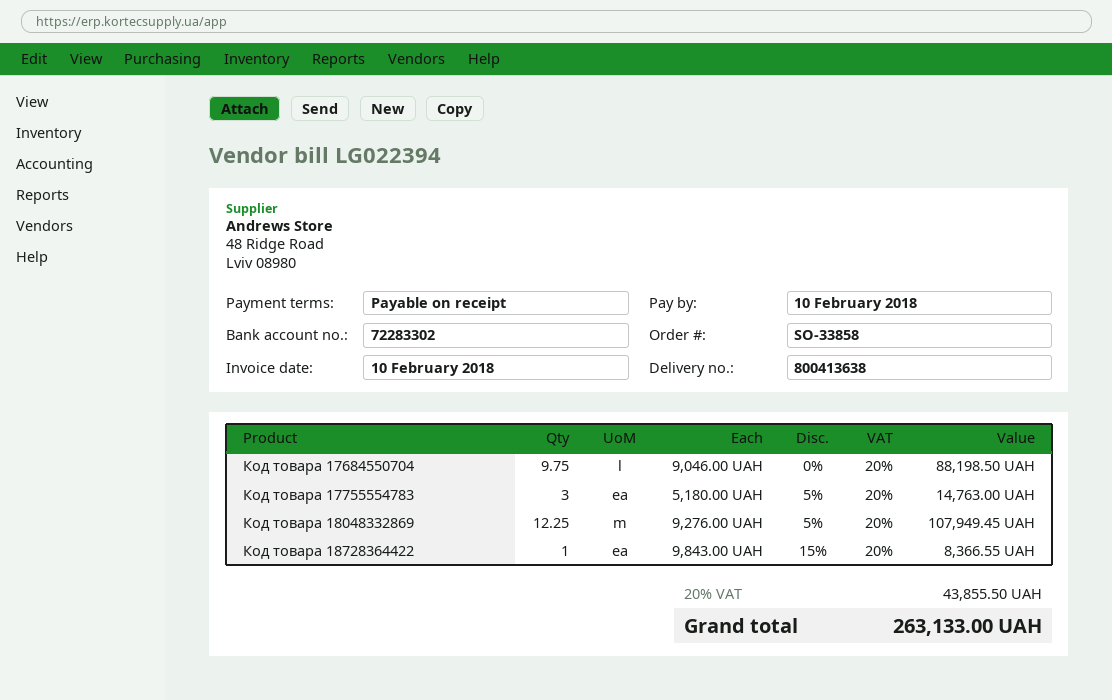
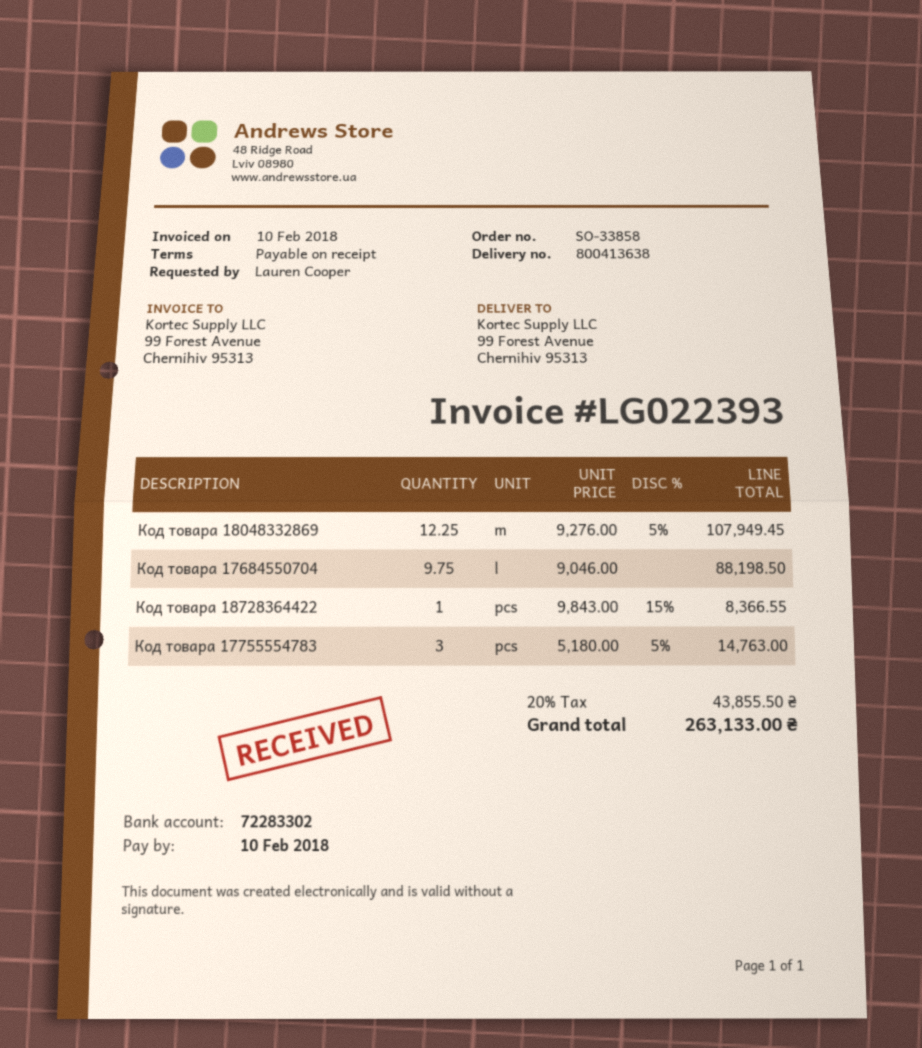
invoice number: LG022394 -> LG022393

